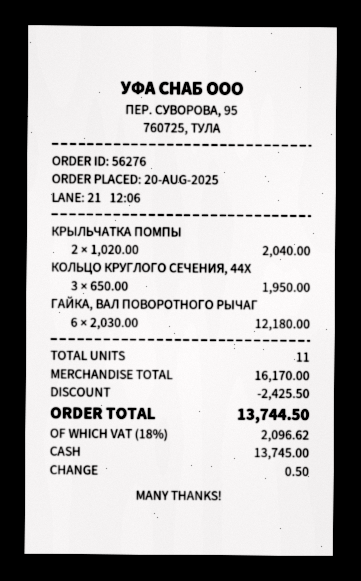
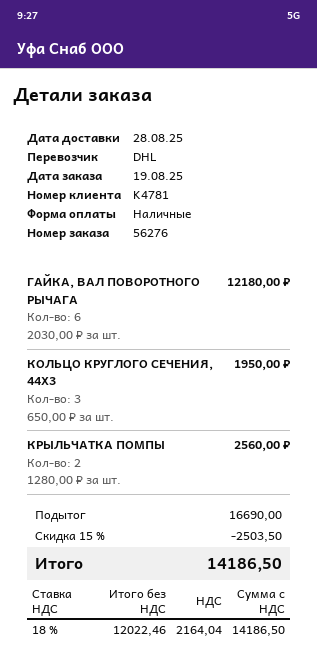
order date: 2025-08-20 -> 2025-08-19
КРЫЛЬЧАТКА ПОМПЫ: 2 x 1020.00 = 2040.00 -> 2 x 1280.00 = 2560.00
subtotal: 16170.00 -> 16690.00
discount: 2425.50 -> 2503.50
tax: 18% = 2096.62 -> 18% = 2164.04
total: 13744.50 -> 14186.50

